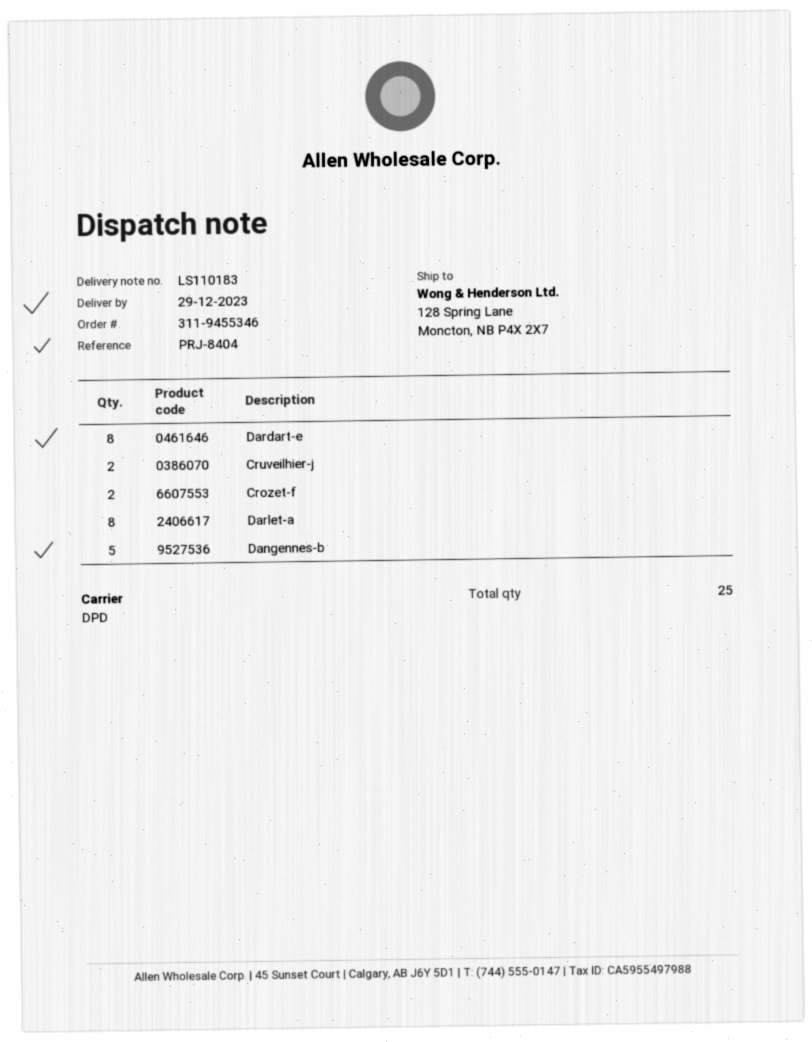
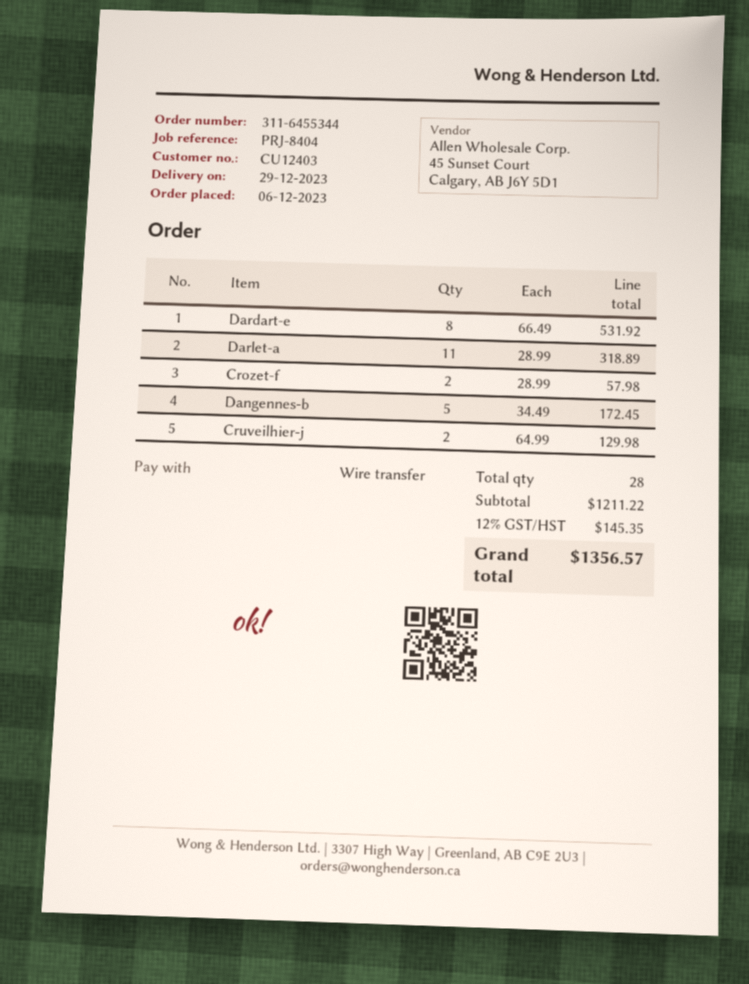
order number: 311-9455346 -> 311-6455344
Darlet-a: 8 -> 11
total quantity: 25 -> 28

